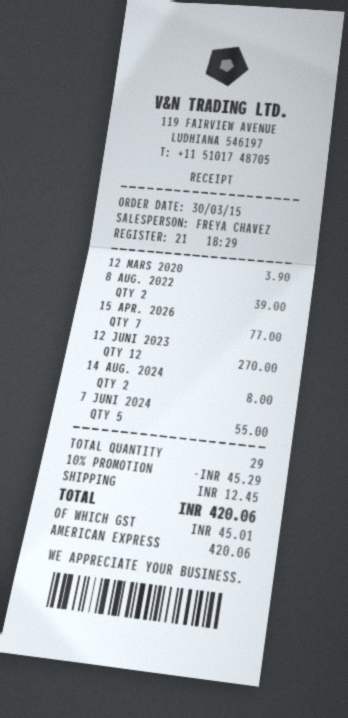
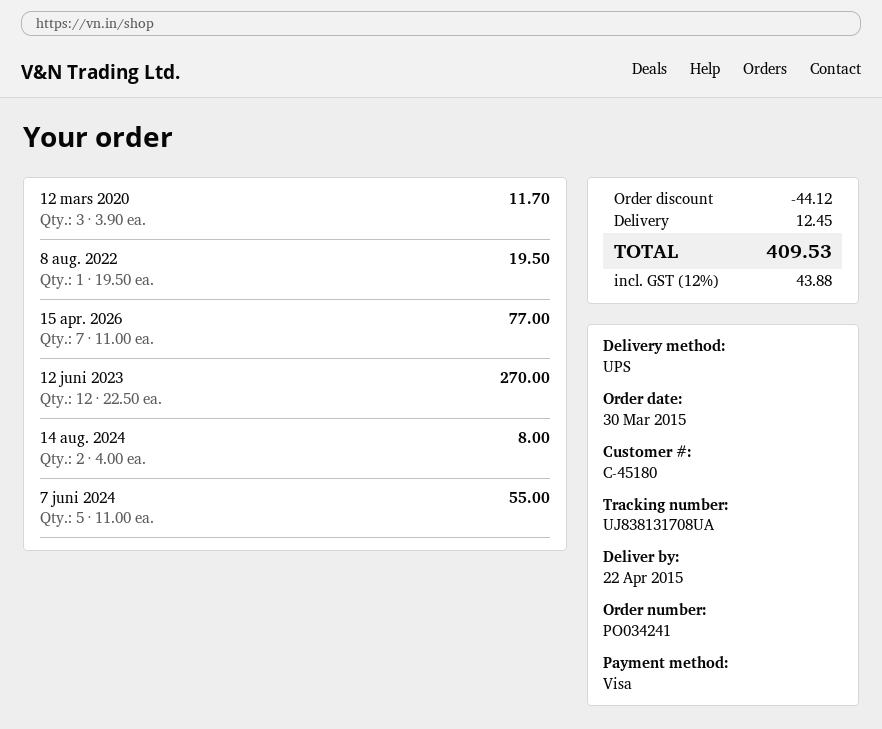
payment method: American Express -> Visa
12 MARS 2020: 1 for 3.90 -> 3 for 11.70
8 AUG. 2022: 2 for 39.00 -> 1 for 19.50
discount: 45.29 -> 44.12
tax: 45.01 -> 43.88
total: 420.06 -> 409.53

